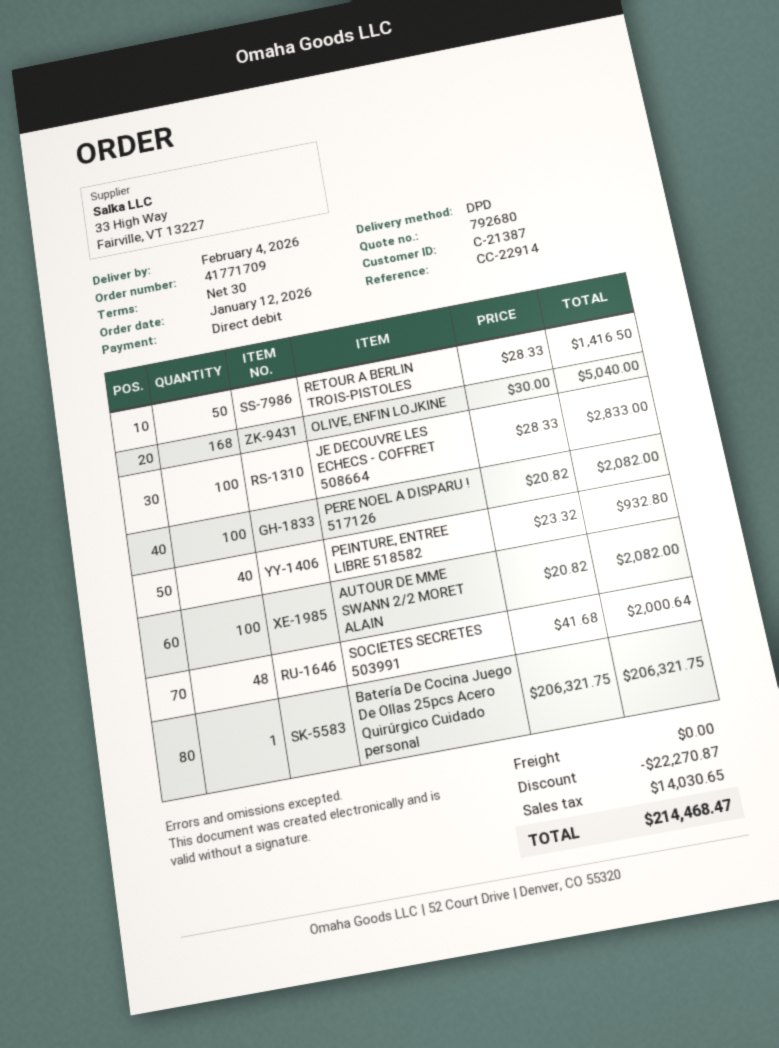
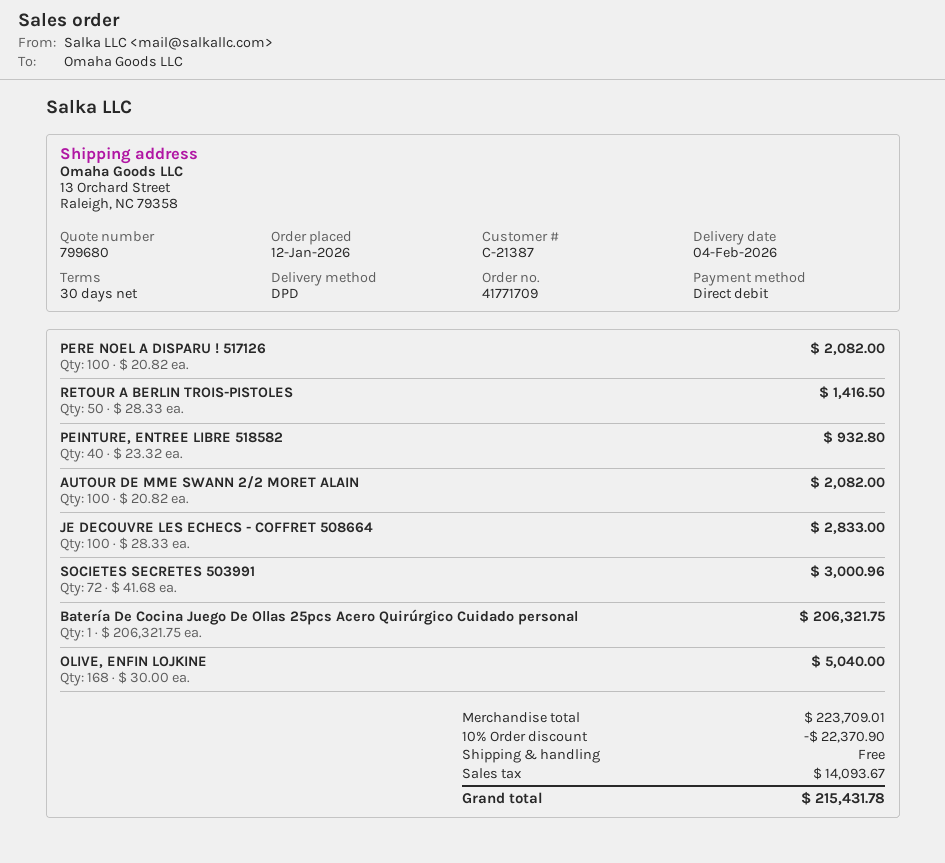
quote number: 792680 -> 799680
SOCIETES SECRETES 503991: 48 x 41.68 = 2000.64 -> 72 x 41.68 = 3000.96
discount: 22270.87 -> 22370.90
tax: 14030.65 -> 14093.67
total: 214468.47 -> 215431.78

